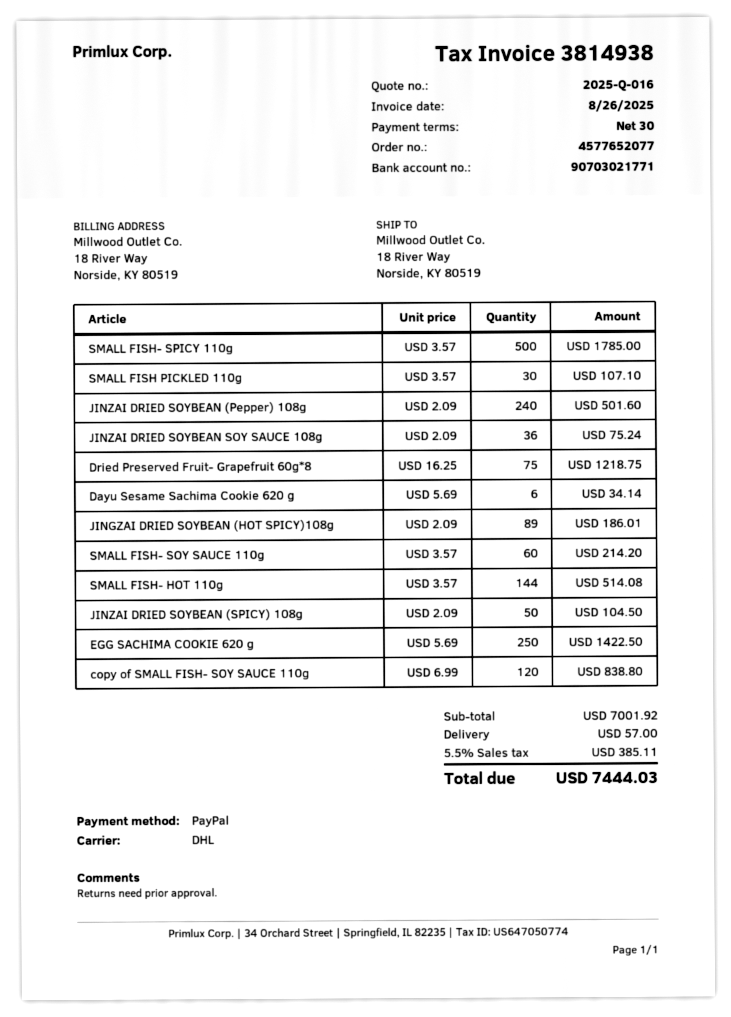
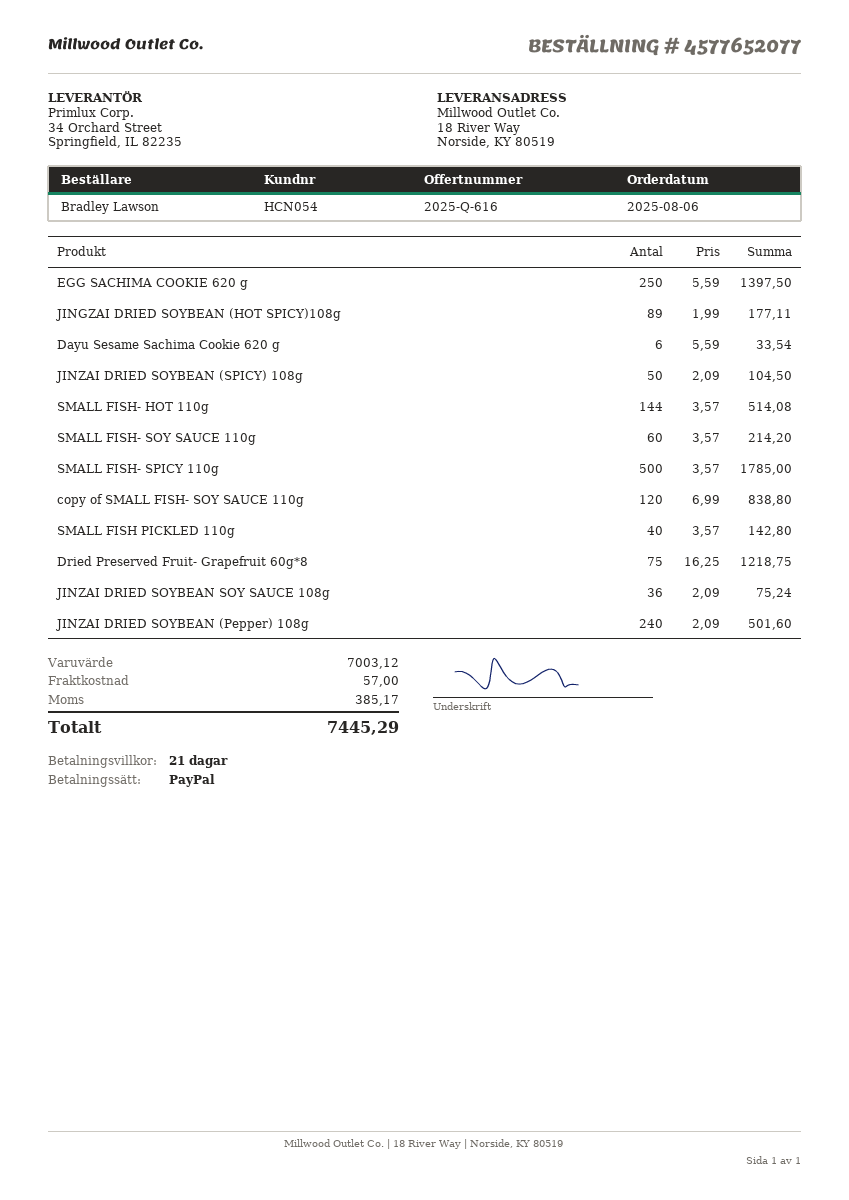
quote number: 2025-Q-016 -> 2025-Q-616
payment terms: 30 days -> 21 days
SMALL FISH PICKLED 110g: 30 x 3.57 = 107.10 -> 40 x 3.57 = 142.80
Dayu Sesame Sachima Cookie 620 g: 6 x 5.69 = 34.14 -> 6 x 5.59 = 33.54
JINGZAI DRIED SOYBEAN (HOT SPICY)108g: 89 x 2.09 = 186.01 -> 89 x 1.99 = 177.11
EGG SACHIMA COOKIE 620 g: 250 x 5.69 = 1422.50 -> 250 x 5.59 = 1397.50
subtotal: 7001.92 -> 7003.12
tax: 385.11 -> 385.17
total: 7444.03 -> 7445.29

